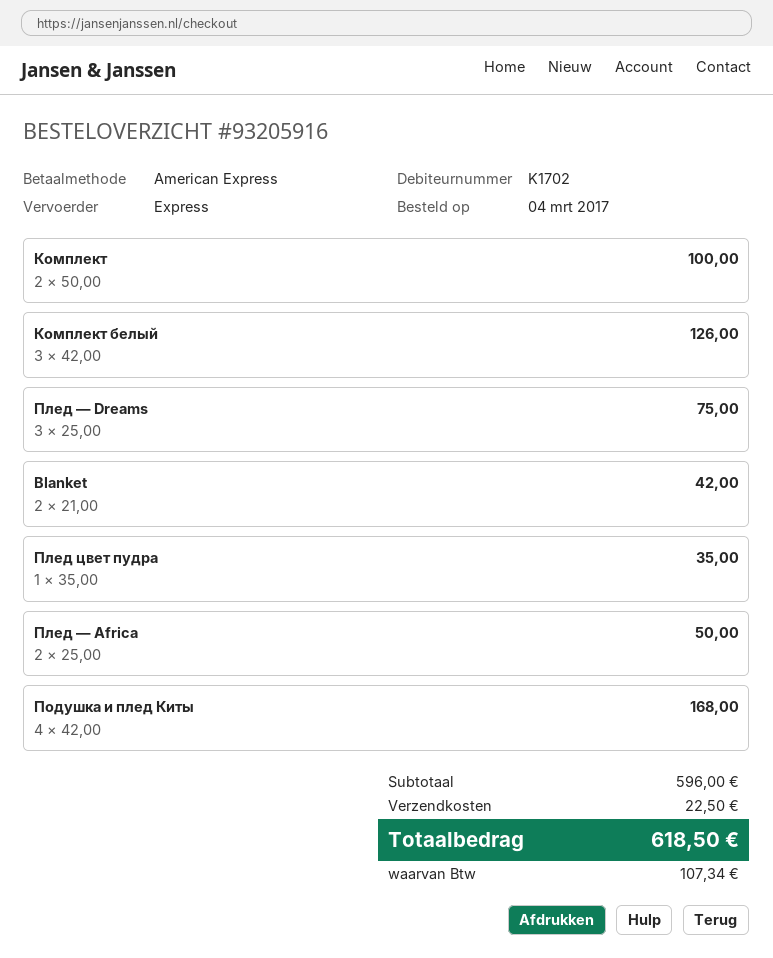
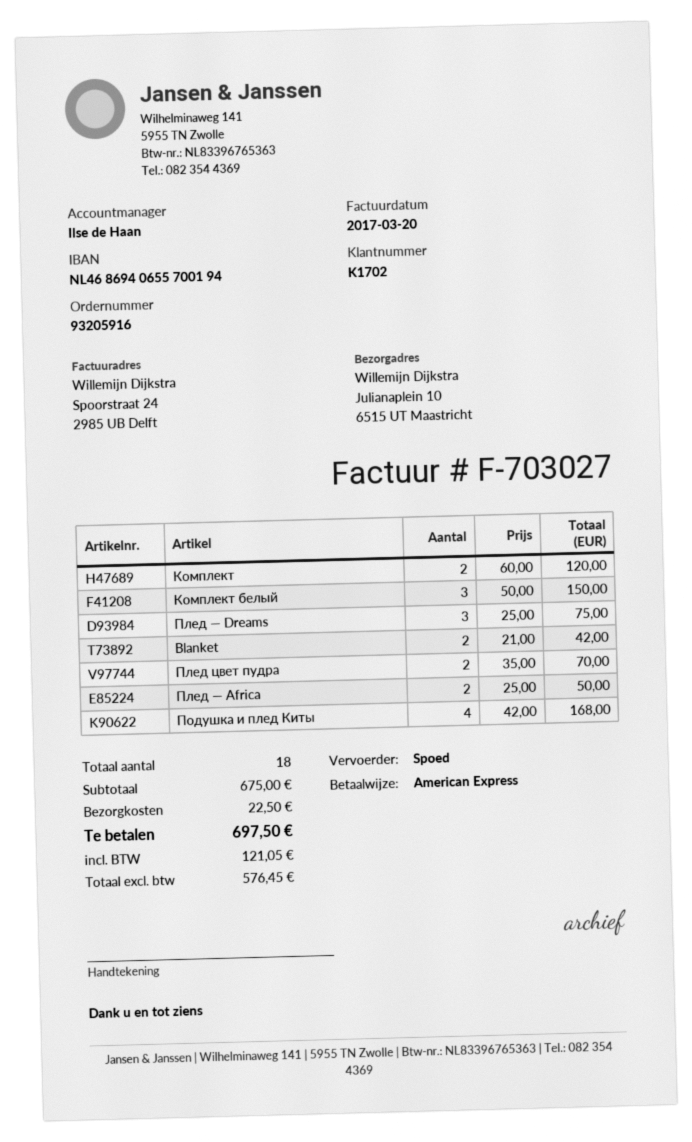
Комплект: 2 x 50.00 = 100.00 -> 2 x 60.00 = 120.00
Комплект белый: 3 x 42.00 = 126.00 -> 3 x 50.00 = 150.00
Плед цвет пудра: 1 x 35.00 = 35.00 -> 2 x 35.00 = 70.00
subtotal: 596.00 -> 675.00
tax: 107.34 -> 121.05
total: 618.50 -> 697.50

